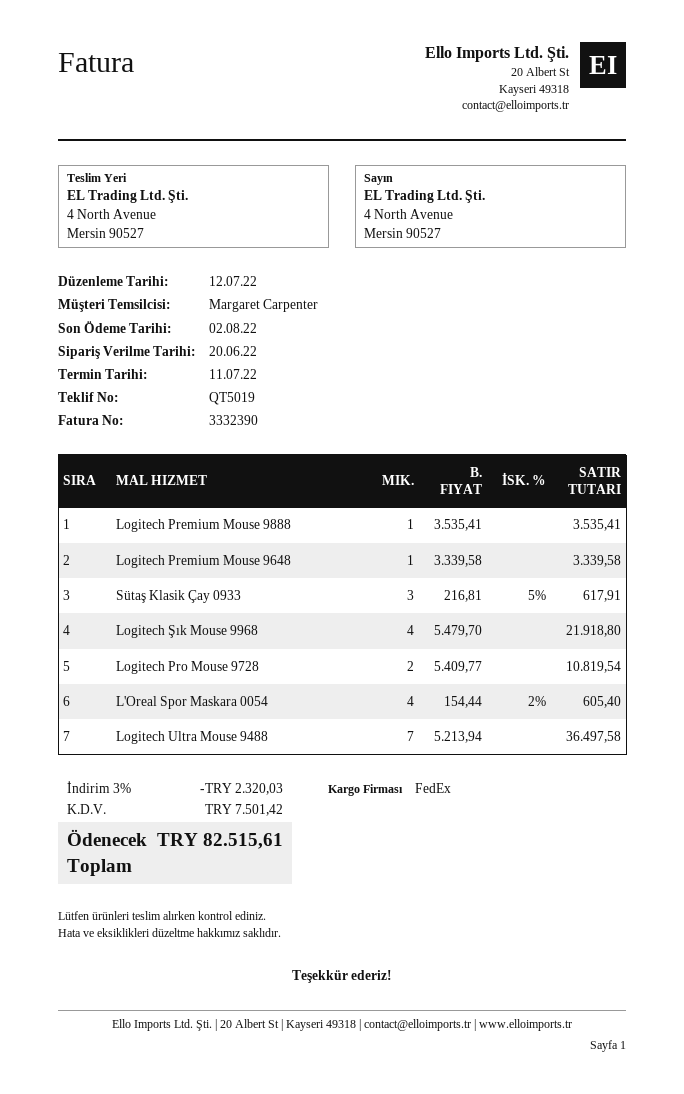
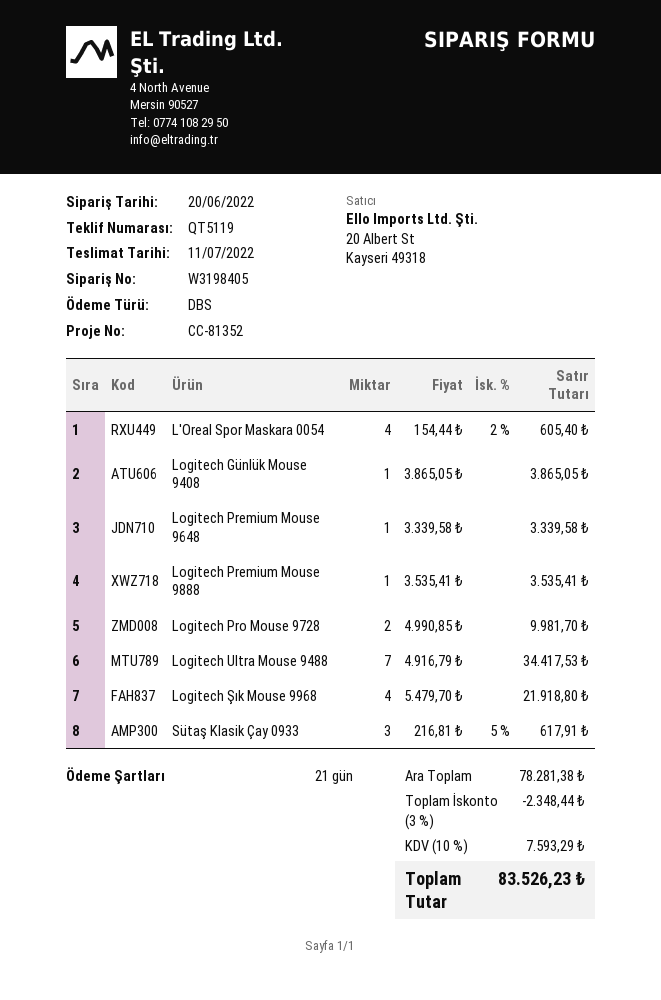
quote number: QT5019 -> QT5119
Logitech Pro Mouse 9728: 2 x 5409.77 = 10819.54 -> 2 x 4990.85 = 9981.70
Logitech Ultra Mouse 9488: 7 x 5213.94 = 36497.58 -> 7 x 4916.79 = 34417.53
Logitech Günlük Mouse 9408: none -> 1 x 3865.05 = 3865.05
discount: 3% = 2320.03 -> 3% = 2348.44
tax: 7501.42 -> 7593.29
total: 82515.61 -> 83526.23

